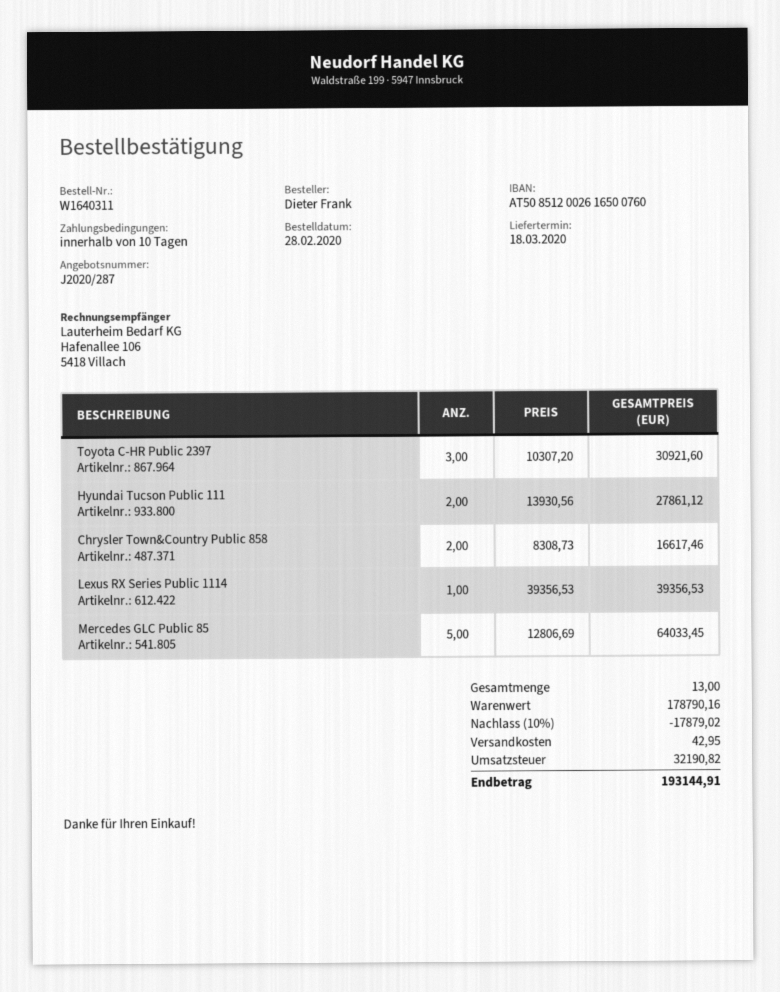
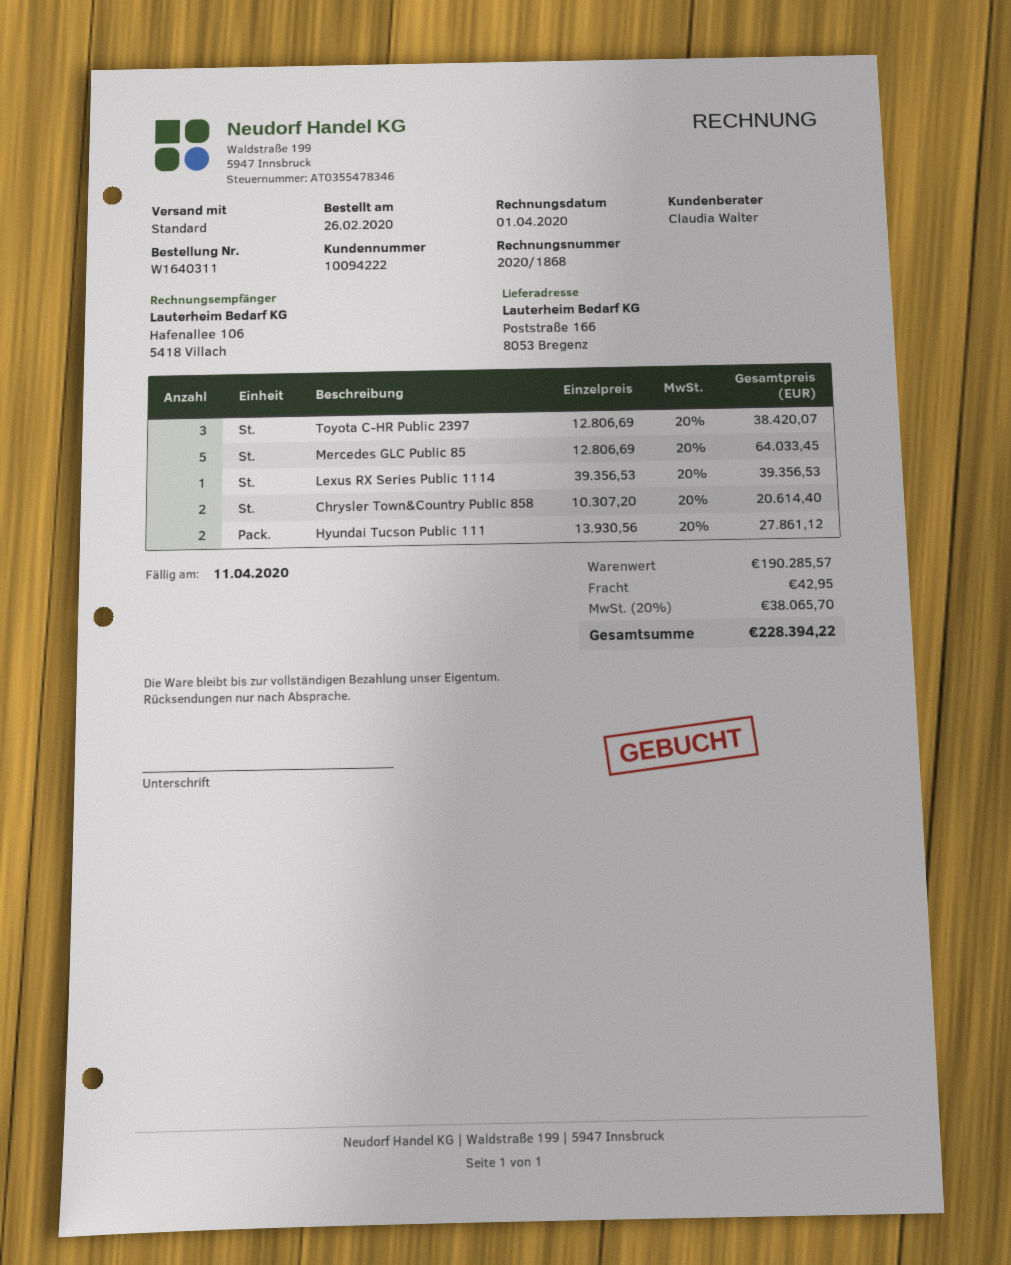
order date: 2020-02-28 -> 2020-02-26
Toyota C-HR Public 2397: 3 x 10307.20 = 30921.60 -> 3 x 12806.69 = 38420.07
Chrysler Town&Country Public 858: 2 x 8308.73 = 16617.46 -> 2 x 10307.20 = 20614.40
subtotal: 178790.16 -> 190285.57
discount: 10% = 17879.02 -> none
tax: 32190.82 -> 38065.70
total: 193144.91 -> 228394.22

